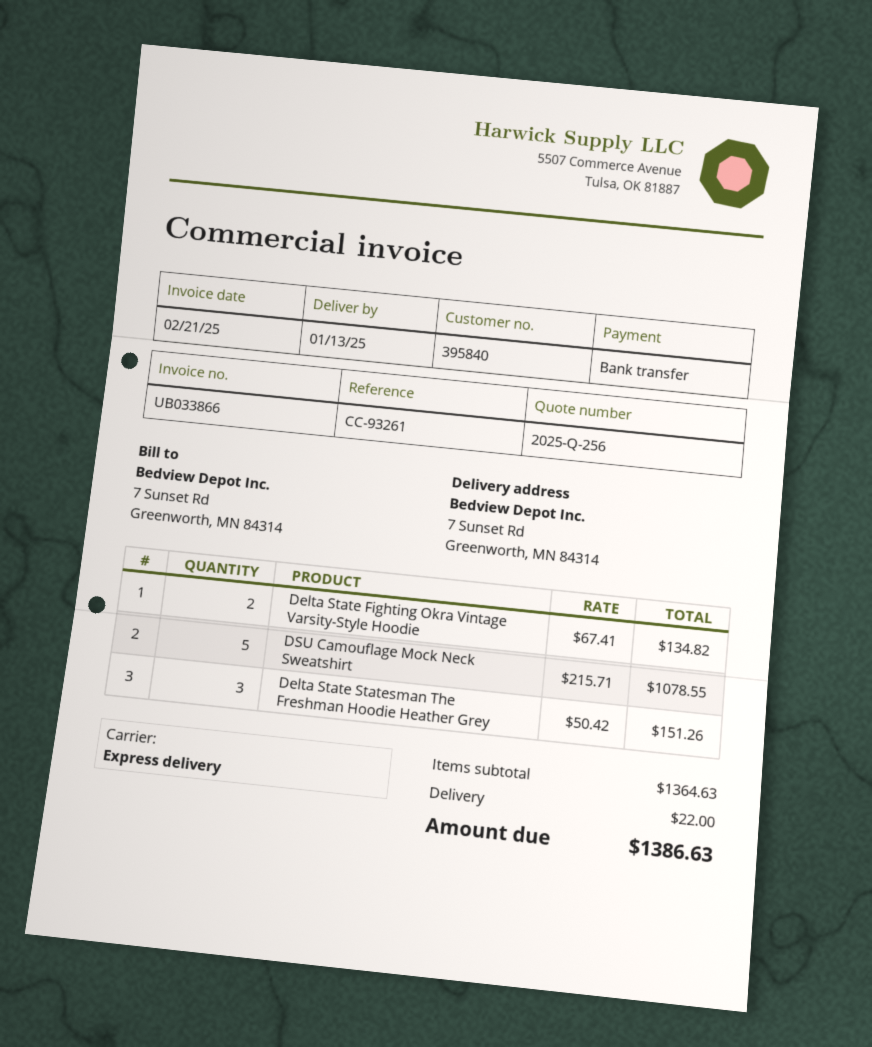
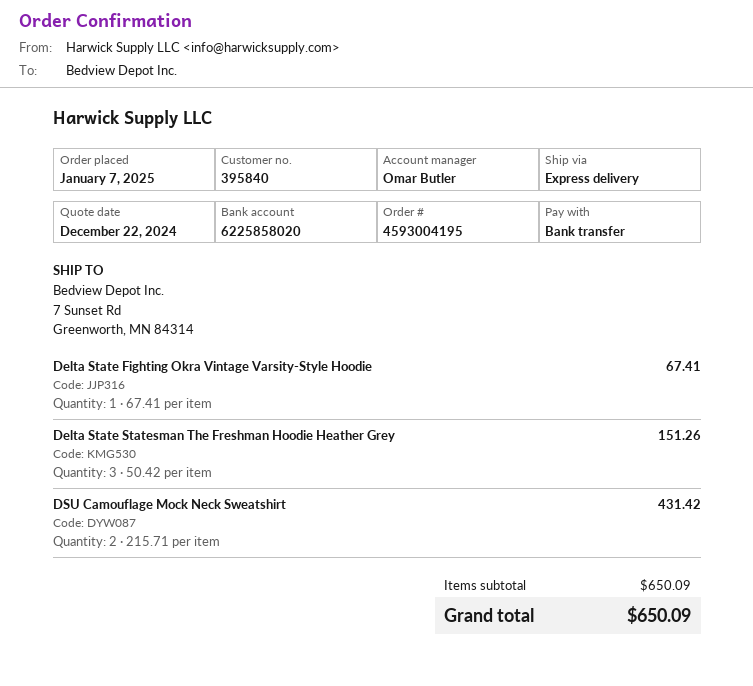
Delta State Fighting Okra Vintage Varsity-Style Hoodie: 2 x 67.41 = 134.82 -> 1 x 67.41 = 67.41
DSU Camouflage Mock Neck Sweatshirt: 5 x 215.71 = 1078.55 -> 2 x 215.71 = 431.42
subtotal: 1364.63 -> 650.09
shipping: 22.00 -> none
total: 1386.63 -> 650.09

